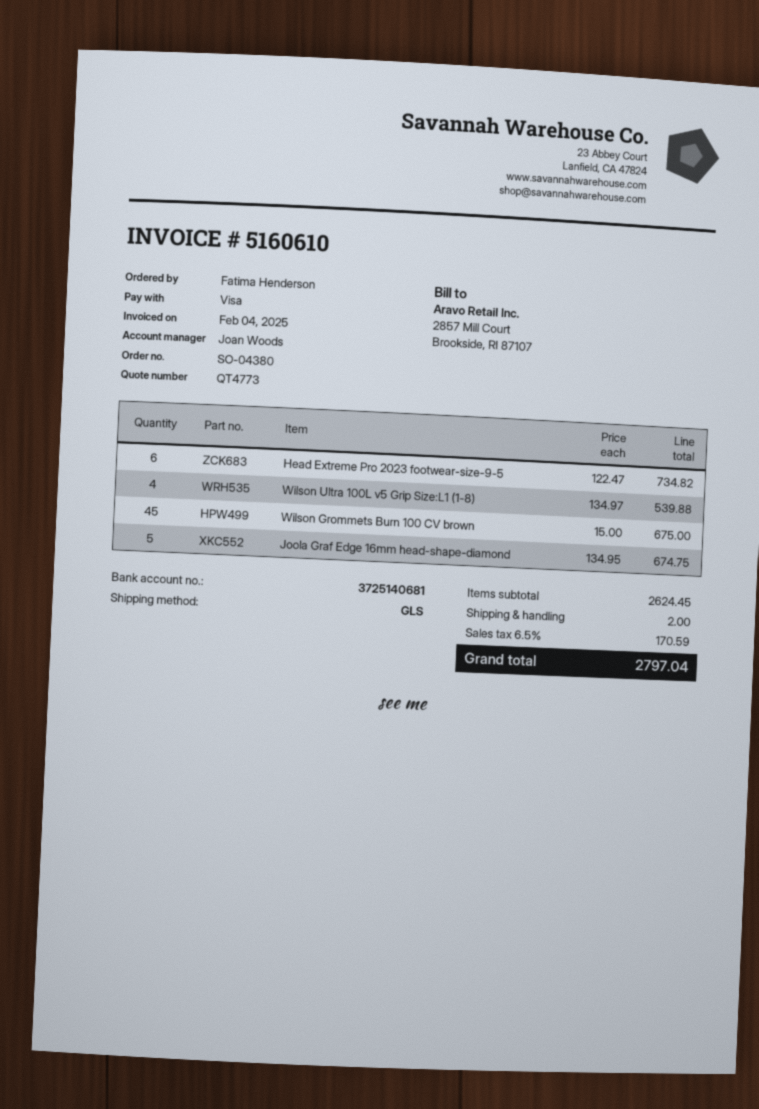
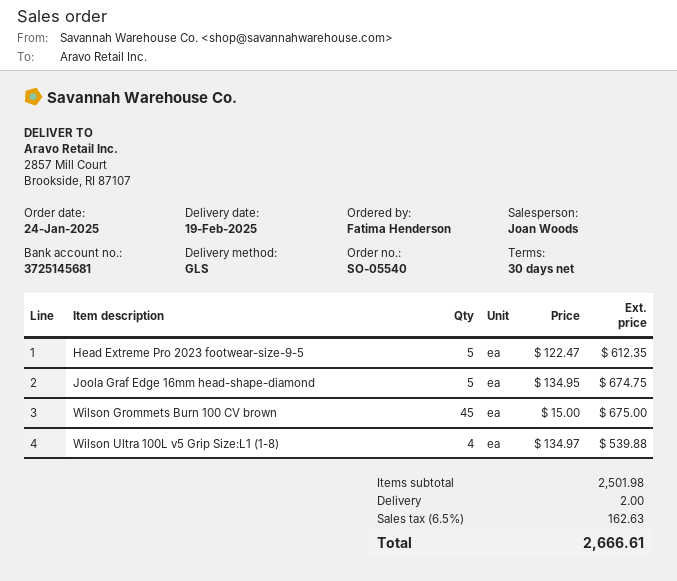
order number: SO-04380 -> SO-05540
bank account: 3725140681 -> 3725145681
Head Extreme Pro 2023 footwear-size-9-5: 6 x 122.47 = 734.82 -> 5 x 122.47 = 612.35
subtotal: 2624.45 -> 2501.98
tax: 6.5% = 170.59 -> 6.5% = 162.63
total: 2797.04 -> 2666.61

